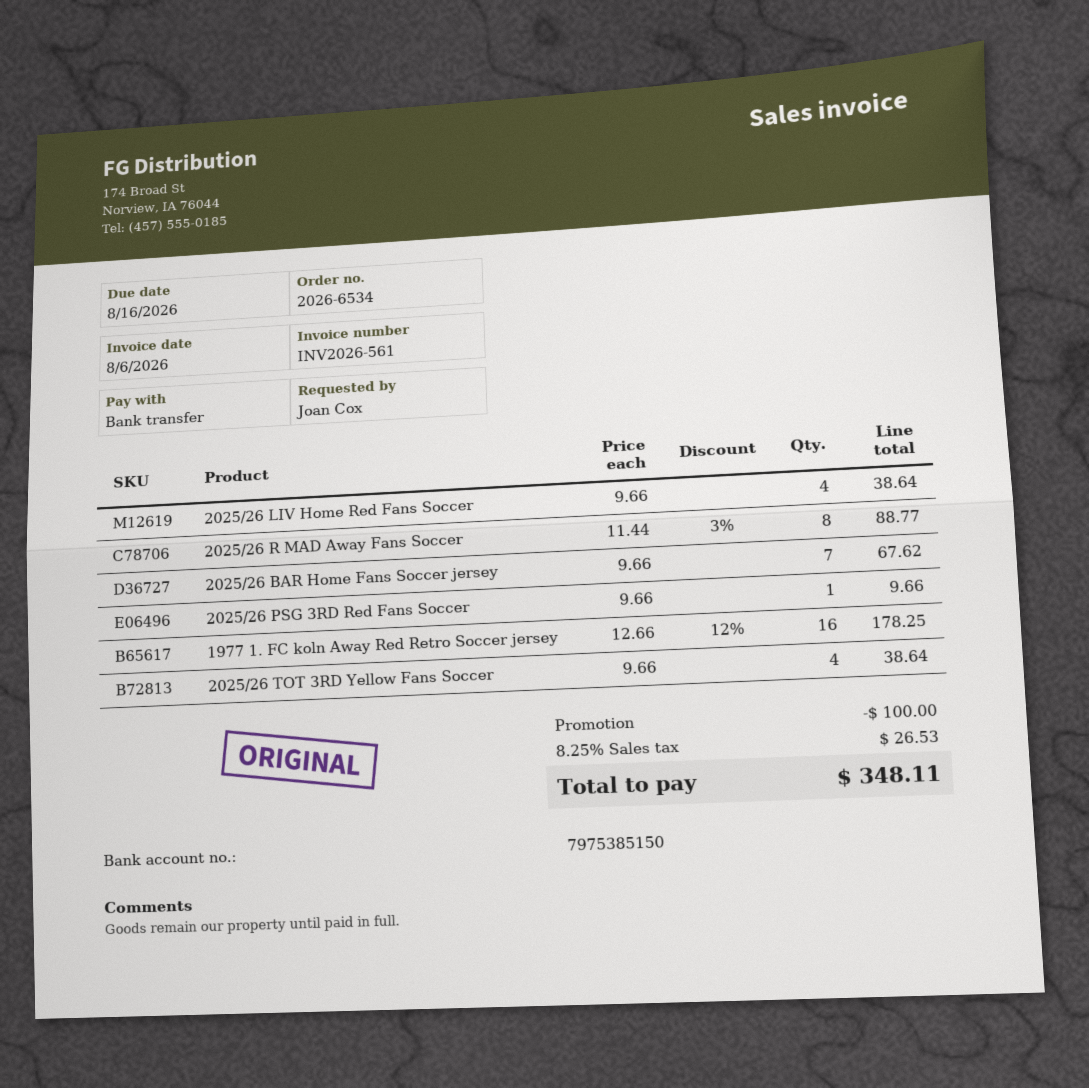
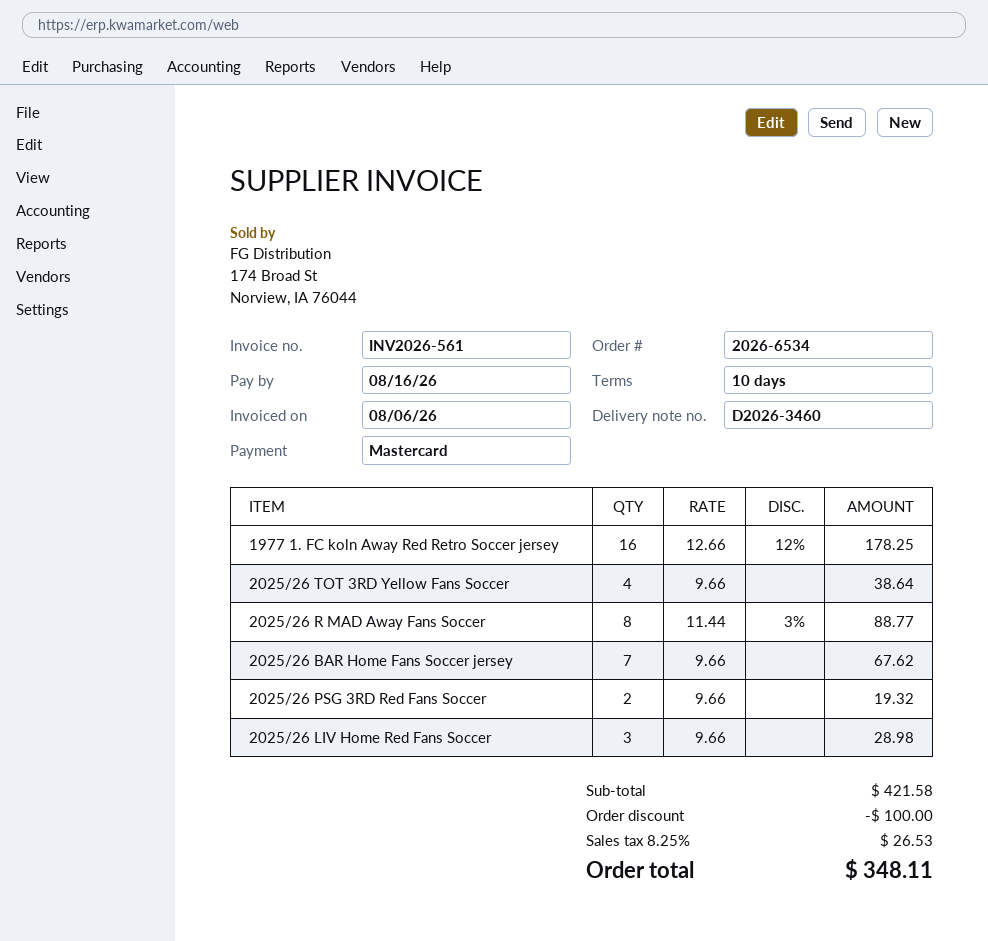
payment method: bank transfer -> Mastercard
2025/26 LIV Home Red Fans Soccer: 4 x 9.66 = 38.64 -> 3 x 9.66 = 28.98
2025/26 PSG 3RD Red Fans Soccer: 1 x 9.66 = 9.66 -> 2 x 9.66 = 19.32

